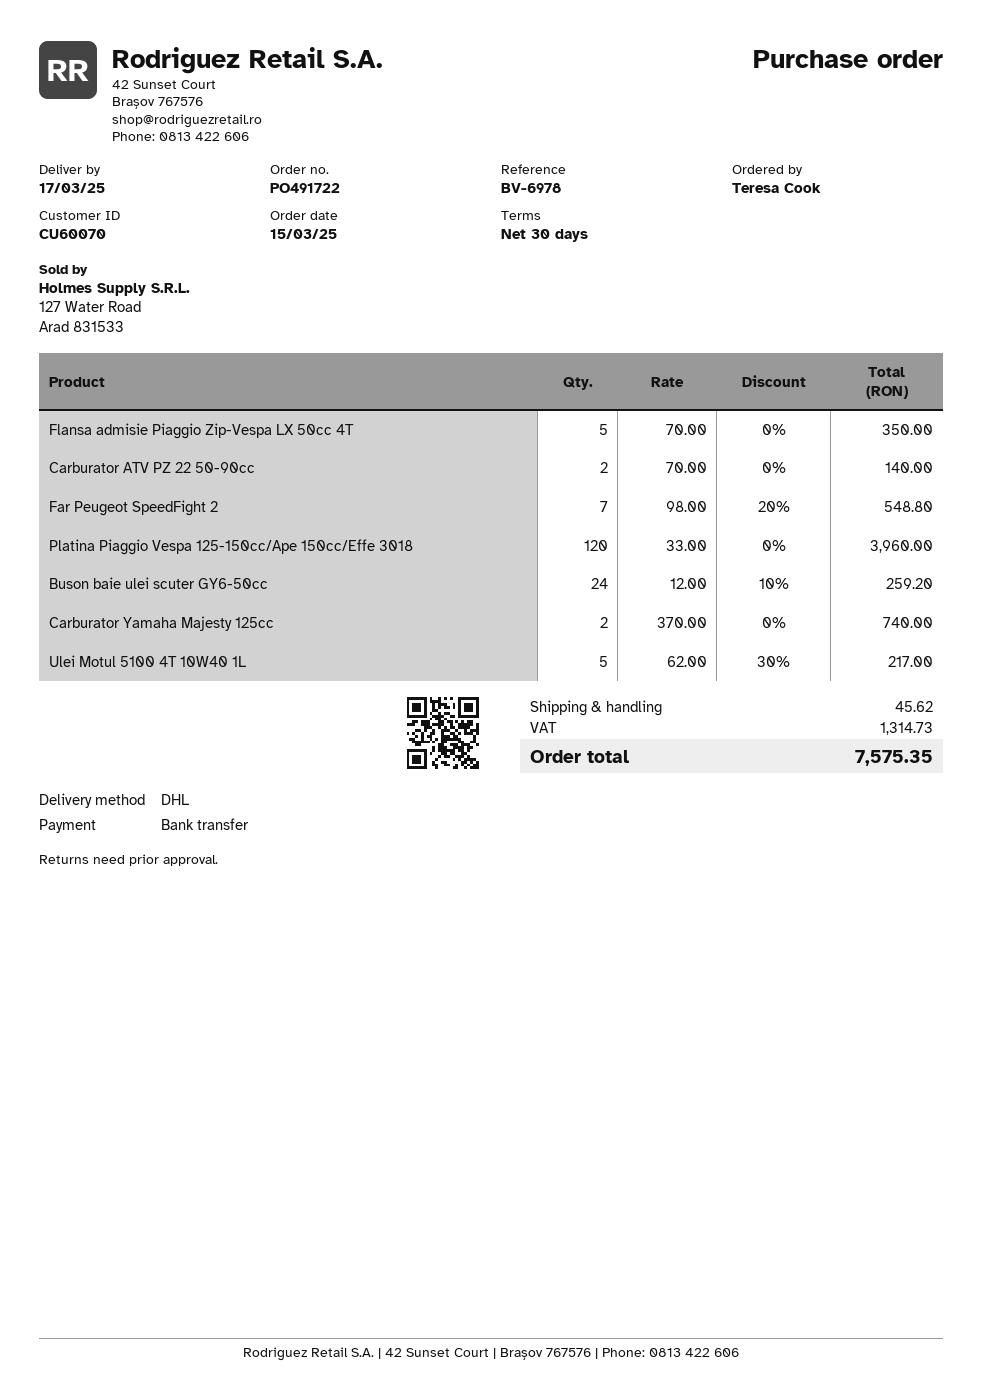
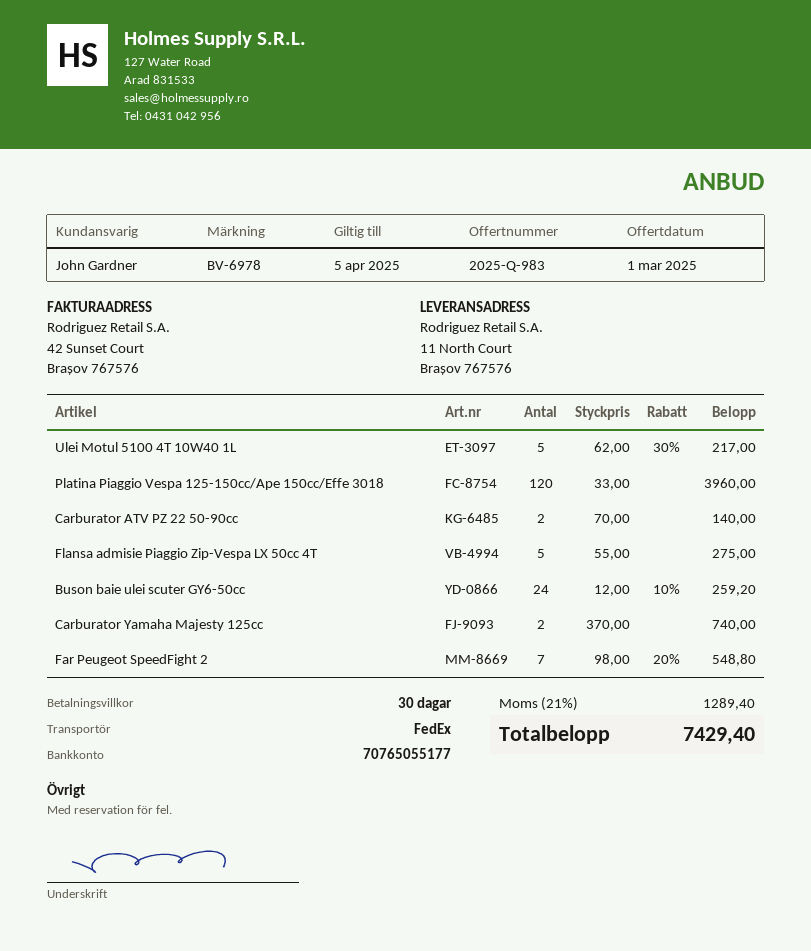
shipping method: DHL -> FedEx
Flansa admisie Piaggio Zip-Vespa LX 50cc 4T: 5 x 70.00 = 350.00 -> 5 x 55.00 = 275.00
shipping: 45.62 -> none
tax: 1314.73 -> 1289.40
total: 7575.35 -> 7429.40

